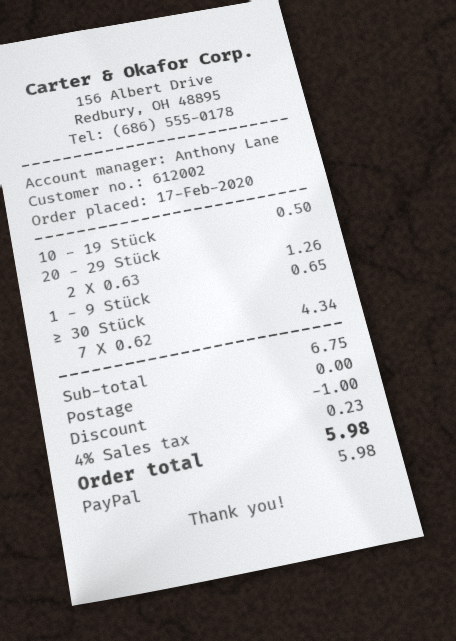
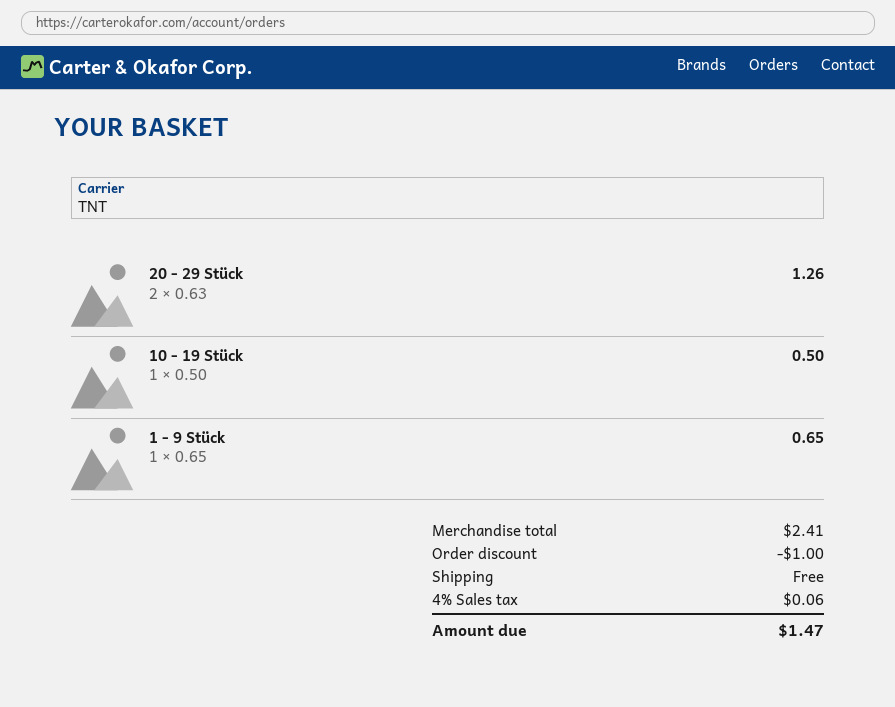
≥ 30 Stück: 7 x 0.62 = 4.34 -> none
subtotal: 6.75 -> 2.41
tax: 4% = 0.23 -> 4% = 0.06
total: 5.98 -> 1.47

